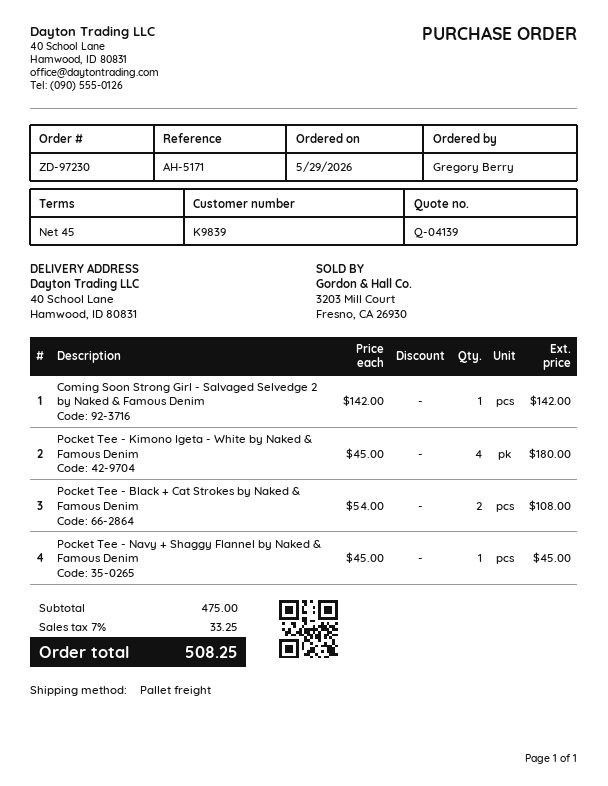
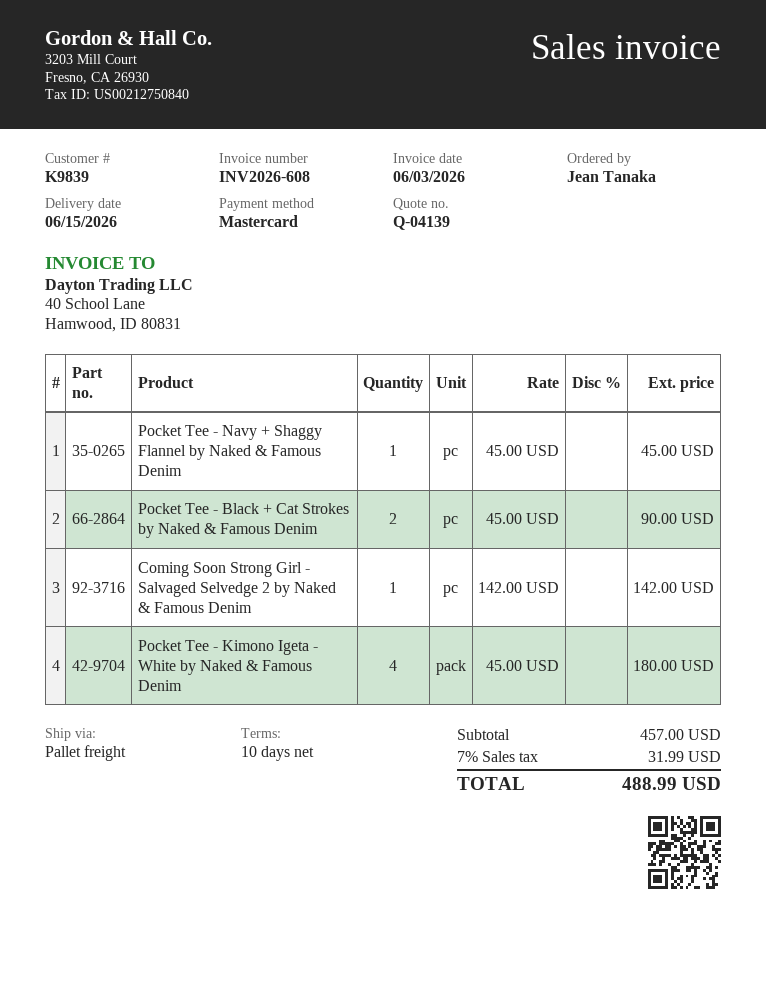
payment terms: 45 days -> 10 days
ordered by: Gregory Berry -> Jean Tanaka
Pocket Tee - Black + Cat Strokes by Naked & Famous Denim: 2 x 54.00 = 108.00 -> 2 x 45.00 = 90.00
subtotal: 475.00 -> 457.00
tax: 7% = 33.25 -> 7% = 31.99
total: 508.25 -> 488.99

